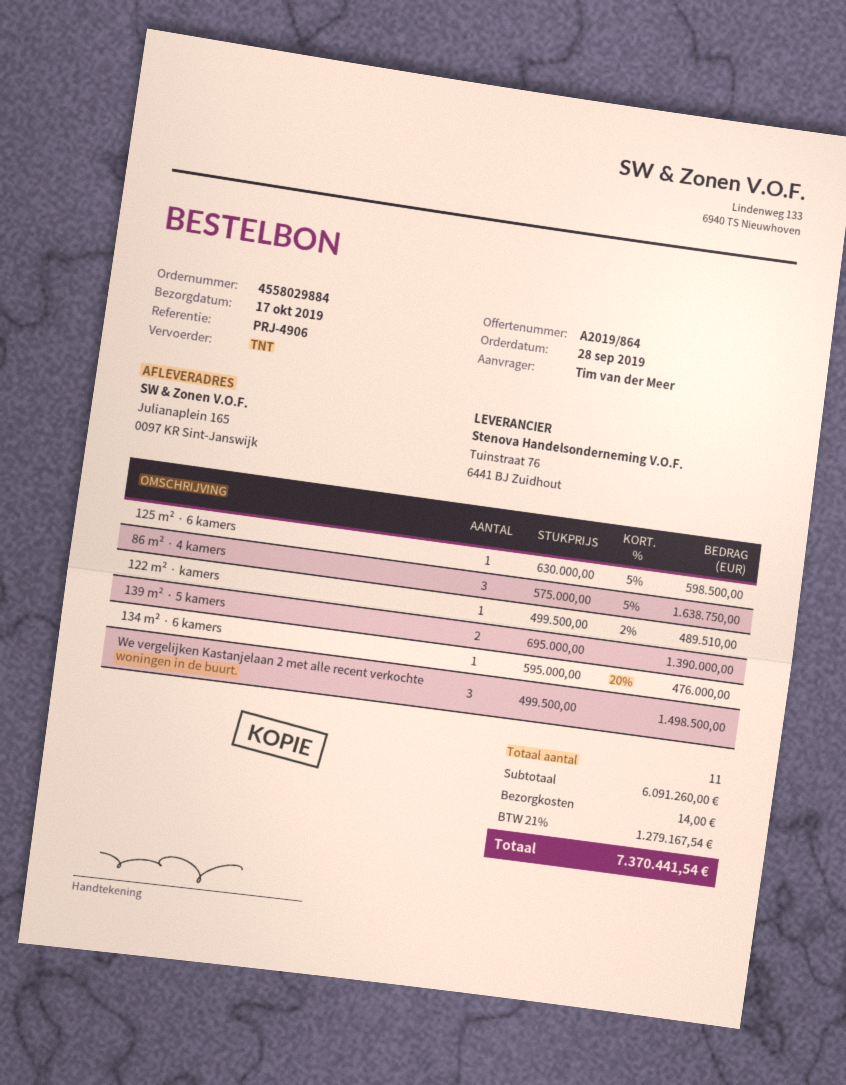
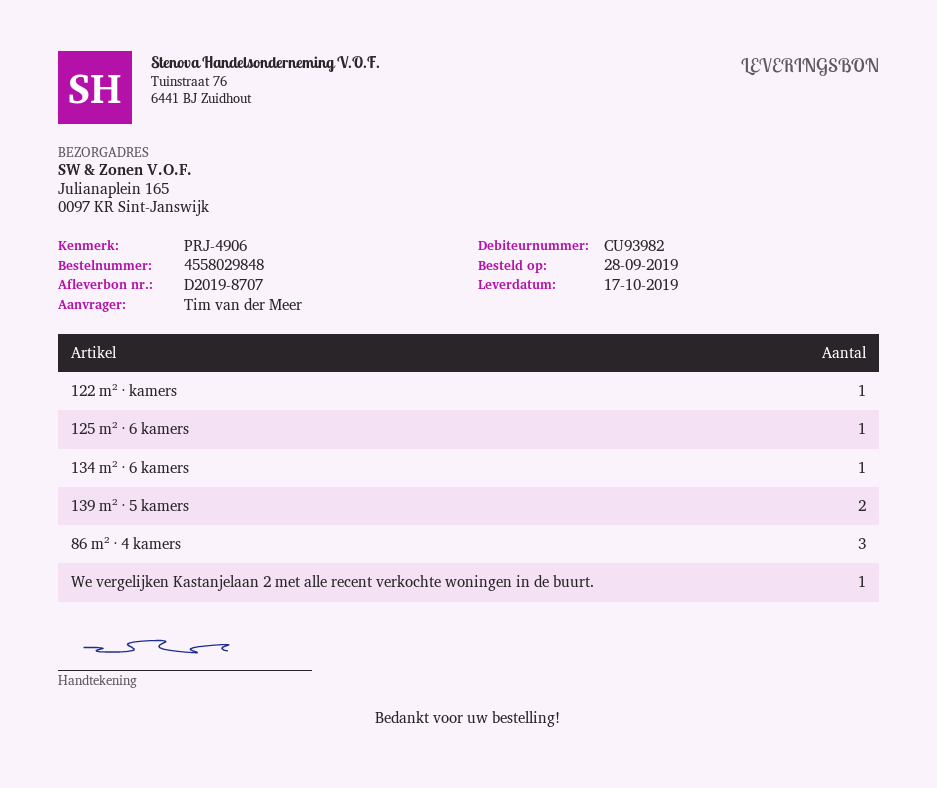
order number: 4558029884 -> 4558029848
We vergelijken Kastanjelaan 2 met alle recent verkochte woningen in de buurt.: 3 -> 1

